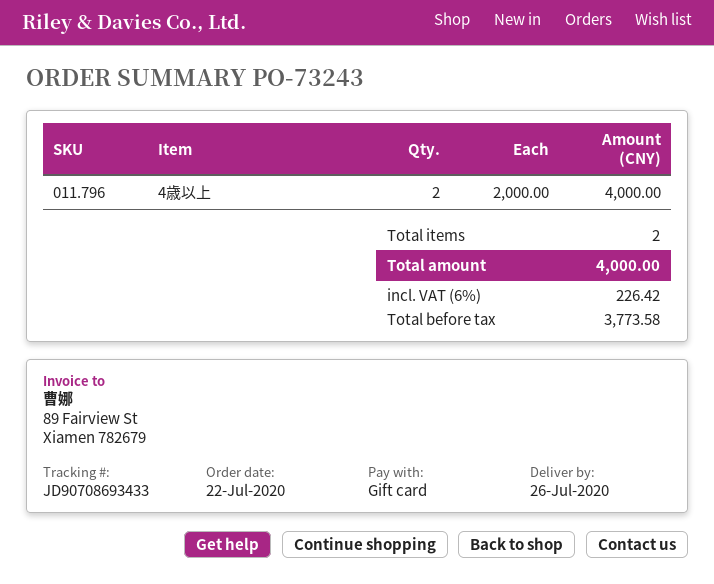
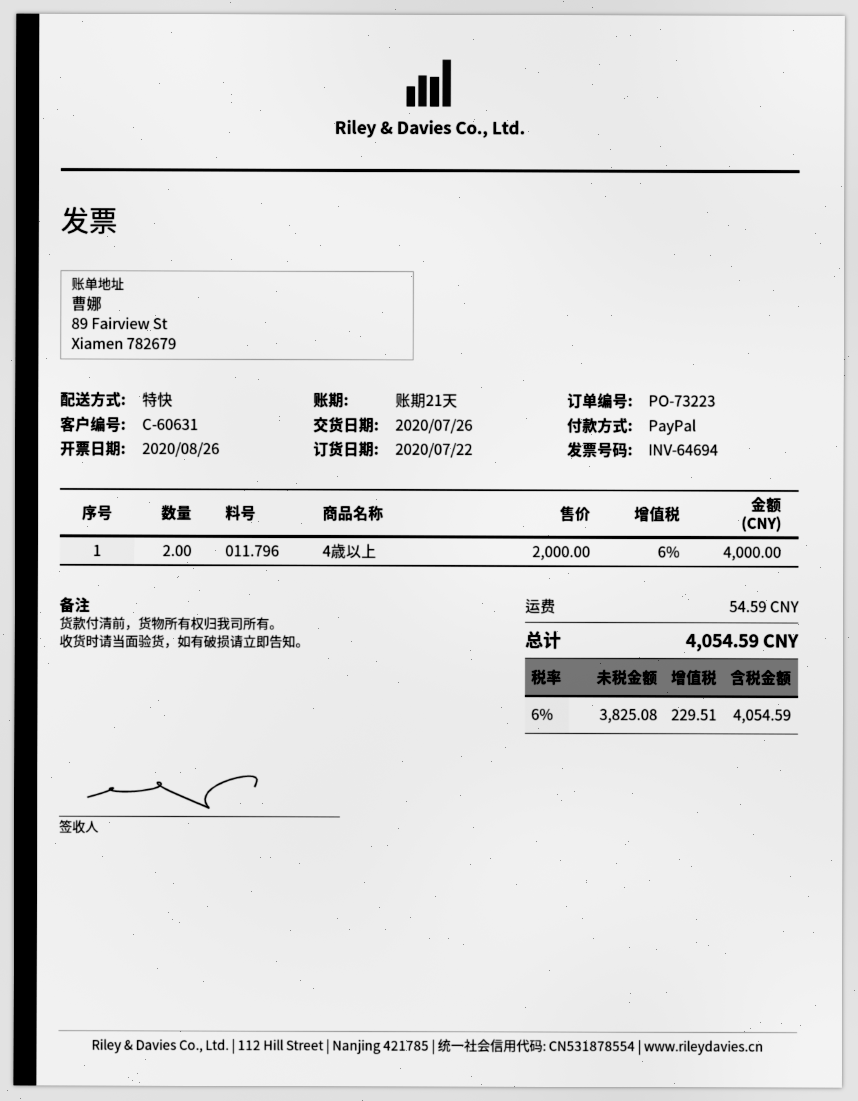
order number: PO-73243 -> PO-73223
payment method: gift card -> PayPal
shipping: none -> 54.59
net: 3773.58 -> 3825.08
tax: 6% = 226.42 -> 6% = 229.51
total: 4000.00 -> 4054.59

